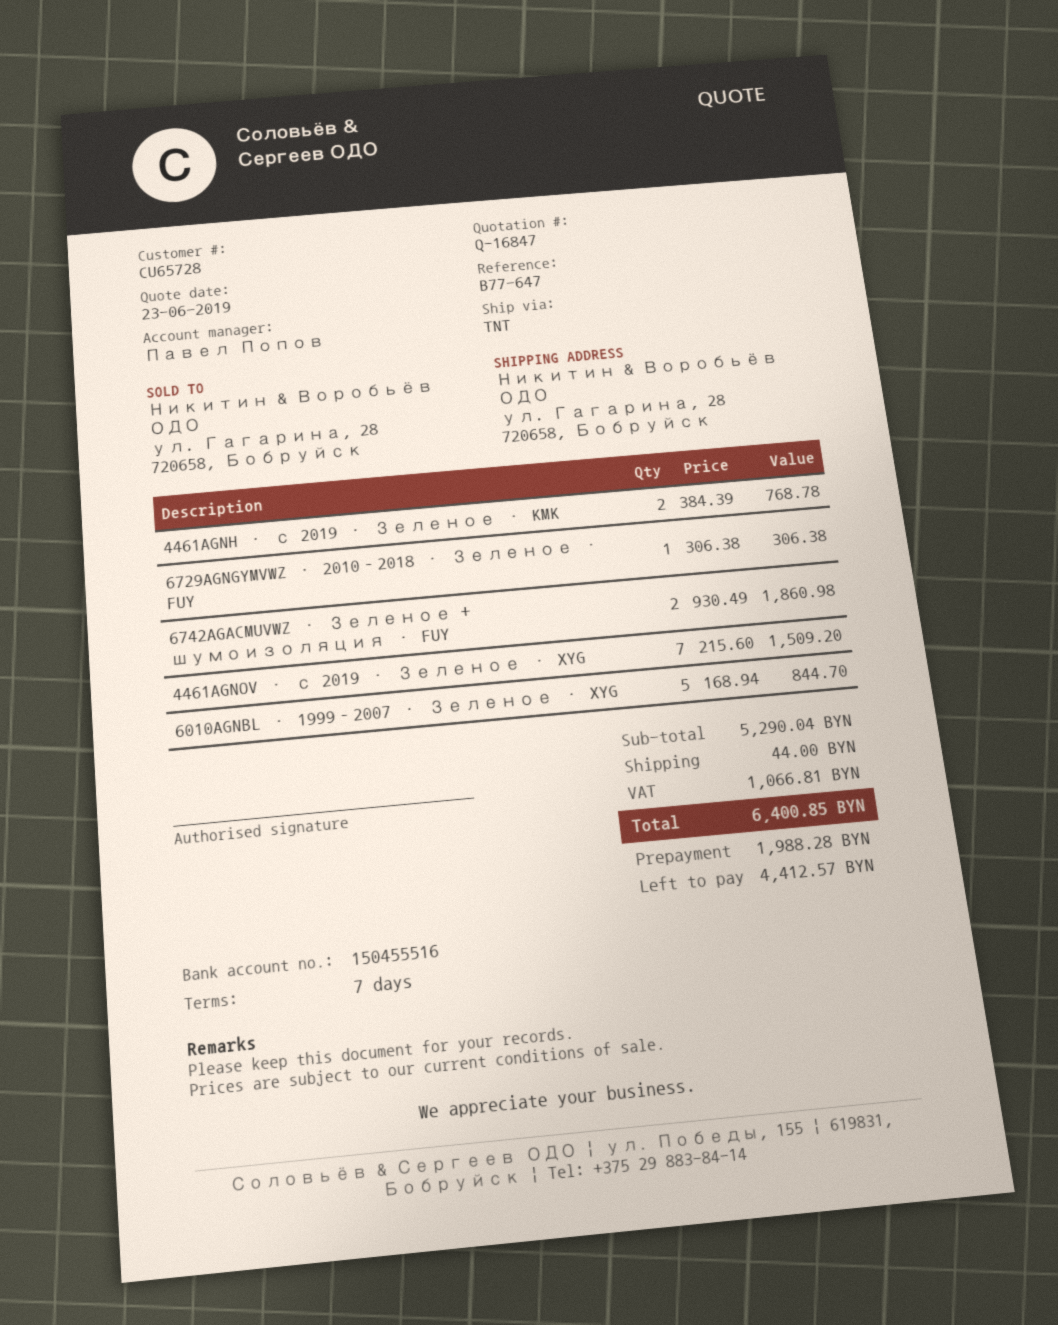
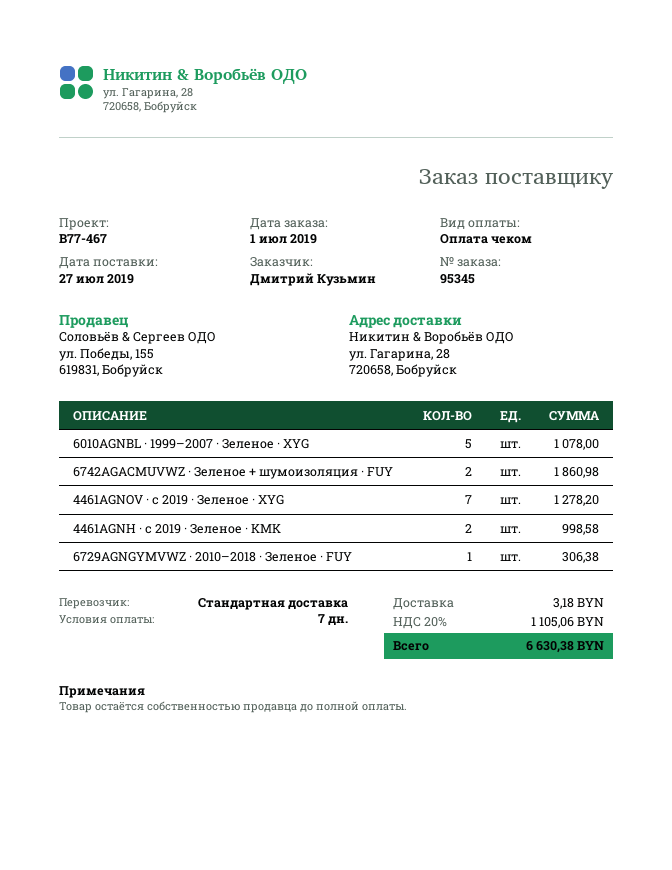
reference: B77-647 -> B77-467
shipping method: TNT -> standard
4461AGNH · с 2019 · Зеленое · KMK: 2 for 768.78 -> 2 for 998.58
4461AGNOV · с 2019 · Зеленое · XYG: 7 for 1509.20 -> 7 for 1278.20
6010AGNBL · 1999–2007 · Зеленое · XYG: 5 for 844.70 -> 5 for 1078.00
shipping: 44.00 -> 3.18
tax: 1066.81 -> 1105.06
total: 6400.85 -> 6630.38

